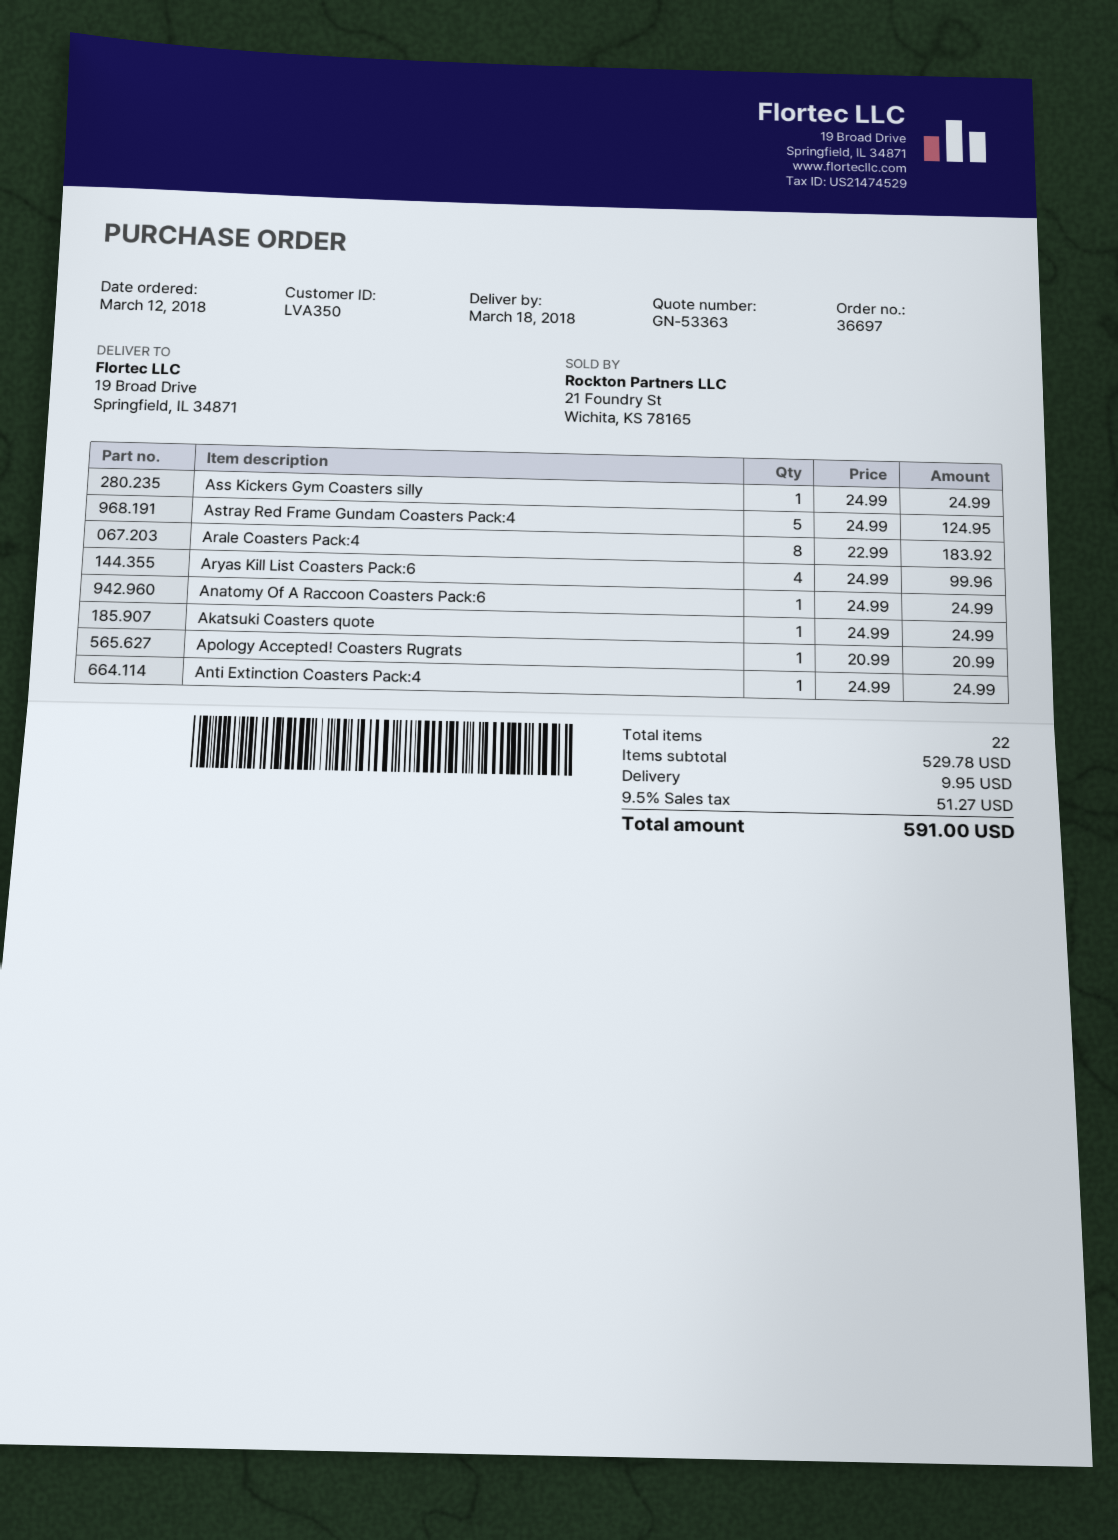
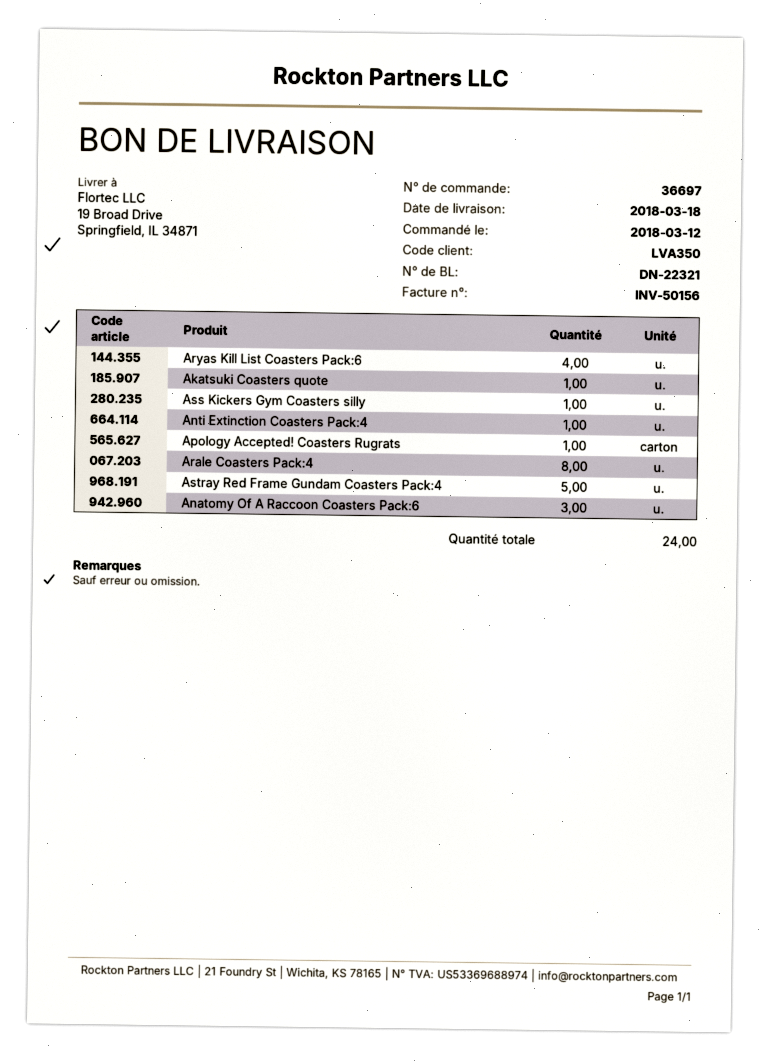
Anatomy Of A Raccoon Coasters Pack:6: 1 -> 3
total quantity: 22 -> 24

